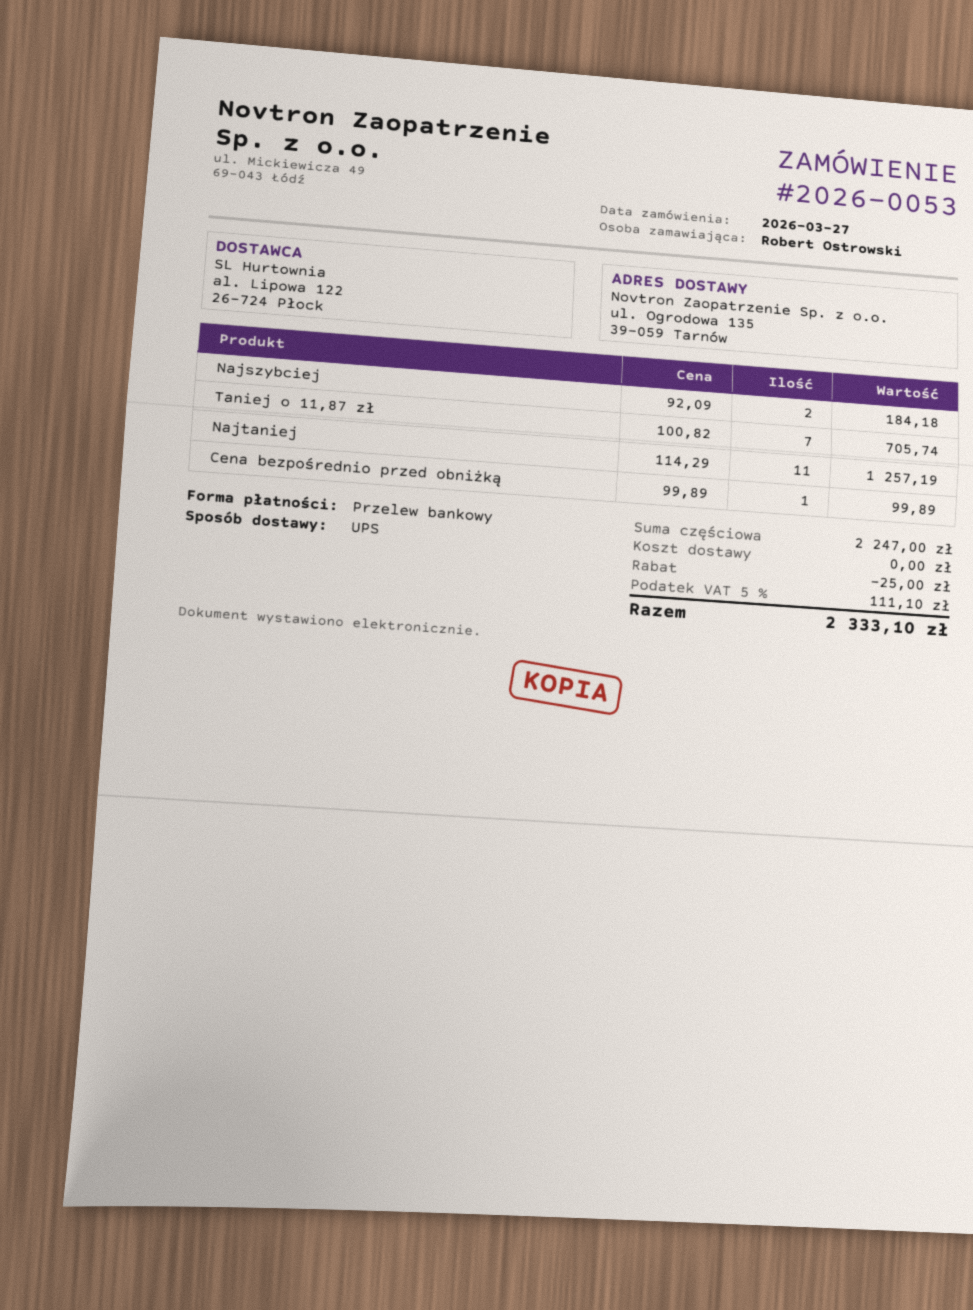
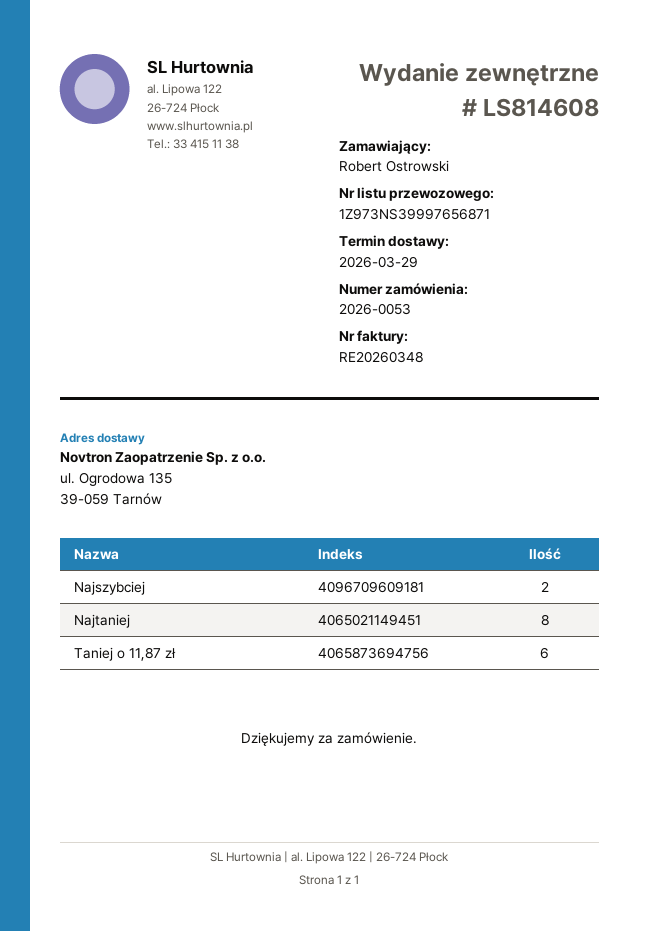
Taniej o 11,87 zł: 7 -> 6
Najtaniej: 11 -> 8
Cena bezpośrednio przed obniżką: 1 -> none

